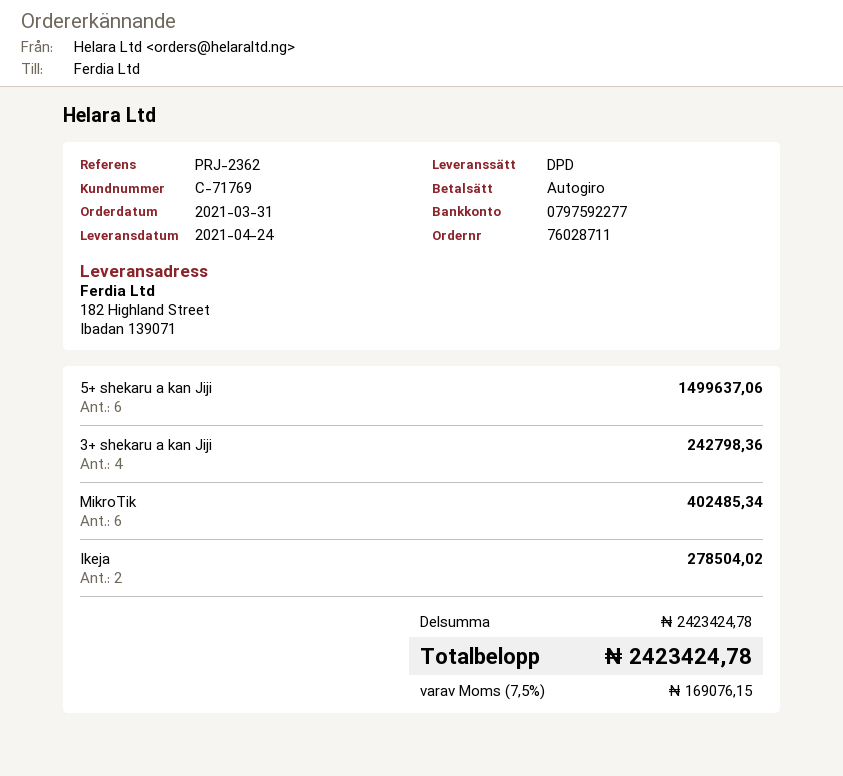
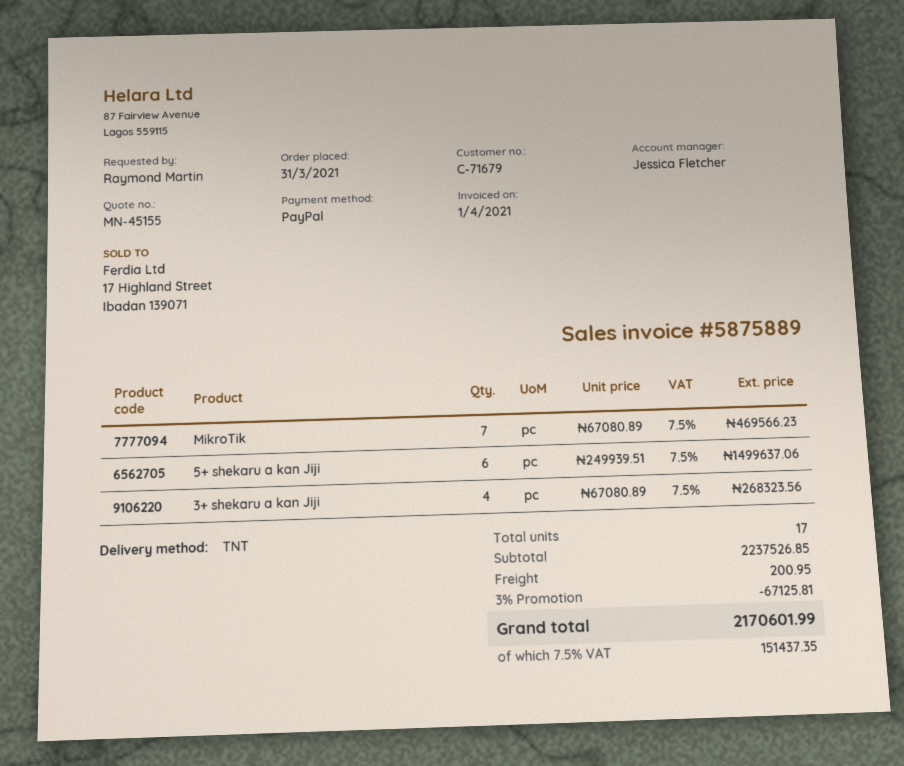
customer number: C-71769 -> C-71679
payment method: direct debit -> PayPal
shipping method: DPD -> TNT
3+ shekaru a kan Jiji: 4 for 242798.36 -> 4 for 268323.56
MikroTik: 6 for 402485.34 -> 7 for 469566.23
Ikeja: 2 for 278504.02 -> none
subtotal: 2423424.78 -> 2237526.85
discount: none -> 3% = 67125.81
shipping: none -> 200.95
tax: 7.5% = 169076.15 -> 7.5% = 151437.35
total: 2423424.78 -> 2170601.99

